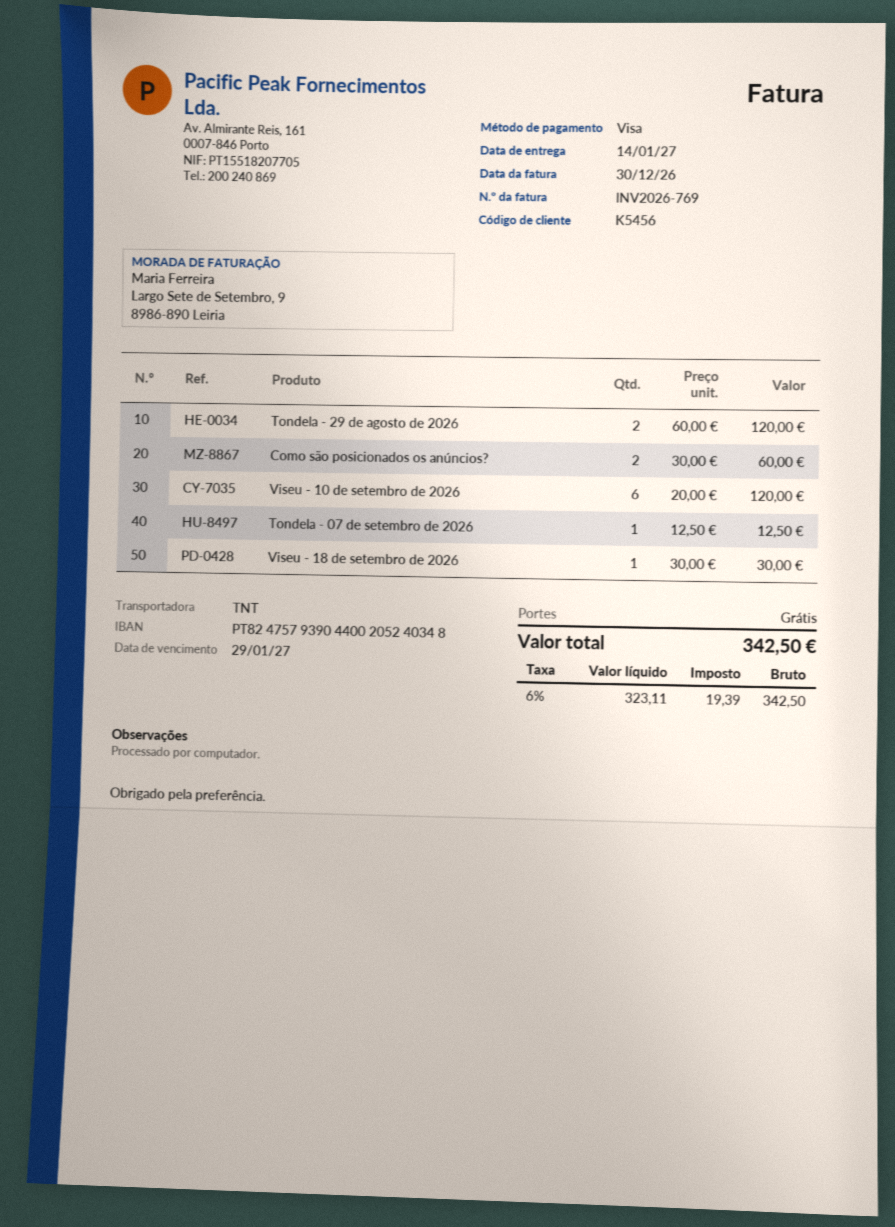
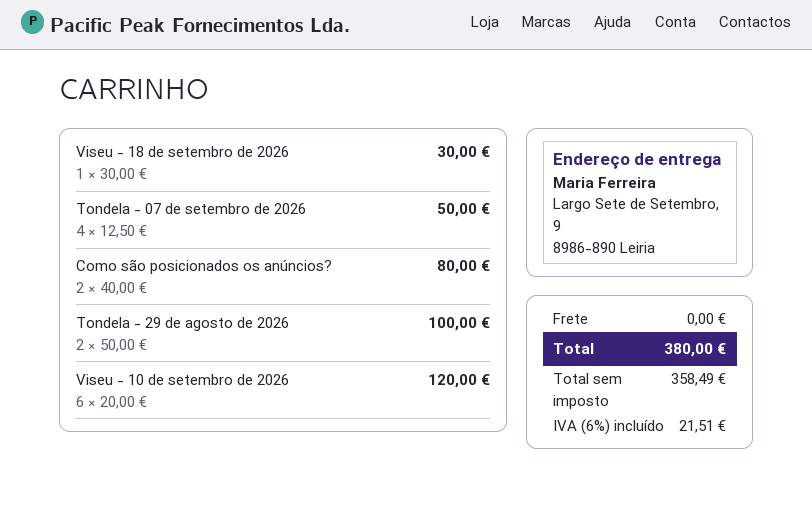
Tondela - 29 de agosto de 2026: 2 x 60.00 = 120.00 -> 2 x 50.00 = 100.00
Como são posicionados os anúncios?: 2 x 30.00 = 60.00 -> 2 x 40.00 = 80.00
Tondela - 07 de setembro de 2026: 1 x 12.50 = 12.50 -> 4 x 12.50 = 50.00
net: 323.11 -> 358.49
tax: 6% = 19.39 -> 6% = 21.51
total: 342.50 -> 380.00

